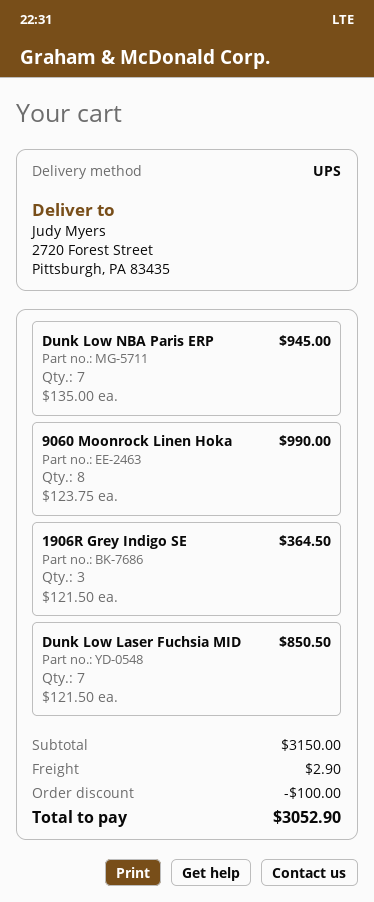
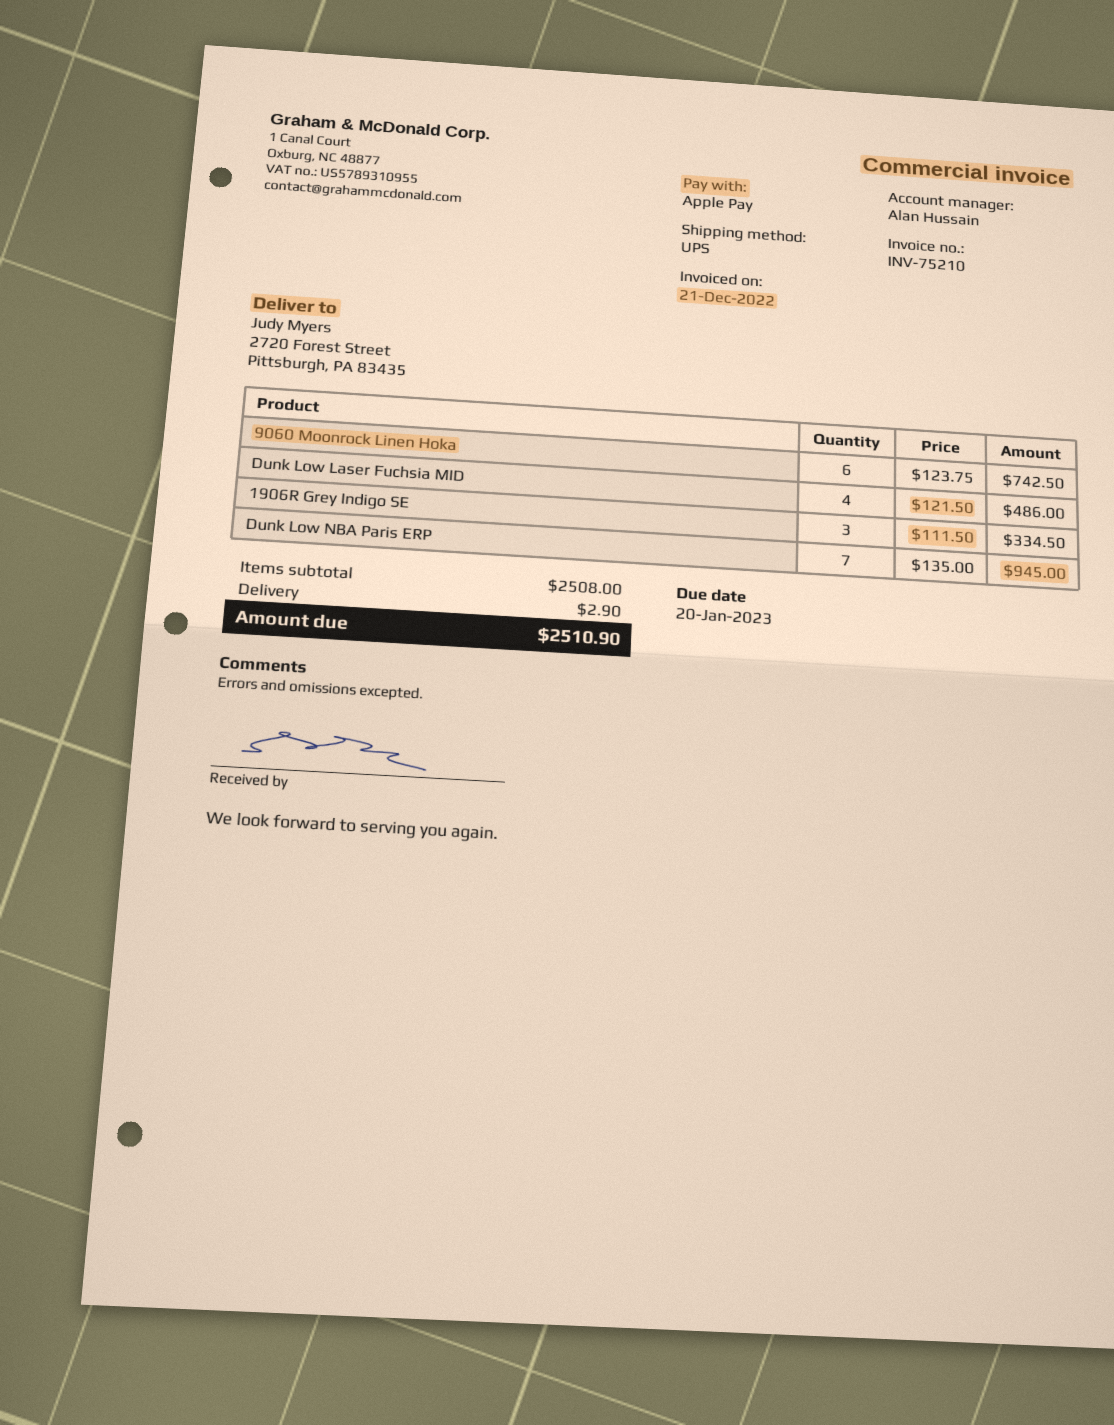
9060 Moonrock Linen Hoka: 8 x 123.75 = 990.00 -> 6 x 123.75 = 742.50
1906R Grey Indigo SE: 3 x 121.50 = 364.50 -> 3 x 111.50 = 334.50
Dunk Low Laser Fuchsia MID: 7 x 121.50 = 850.50 -> 4 x 121.50 = 486.00
subtotal: 3150.00 -> 2508.00
discount: 100.00 -> none
total: 3052.90 -> 2510.90

